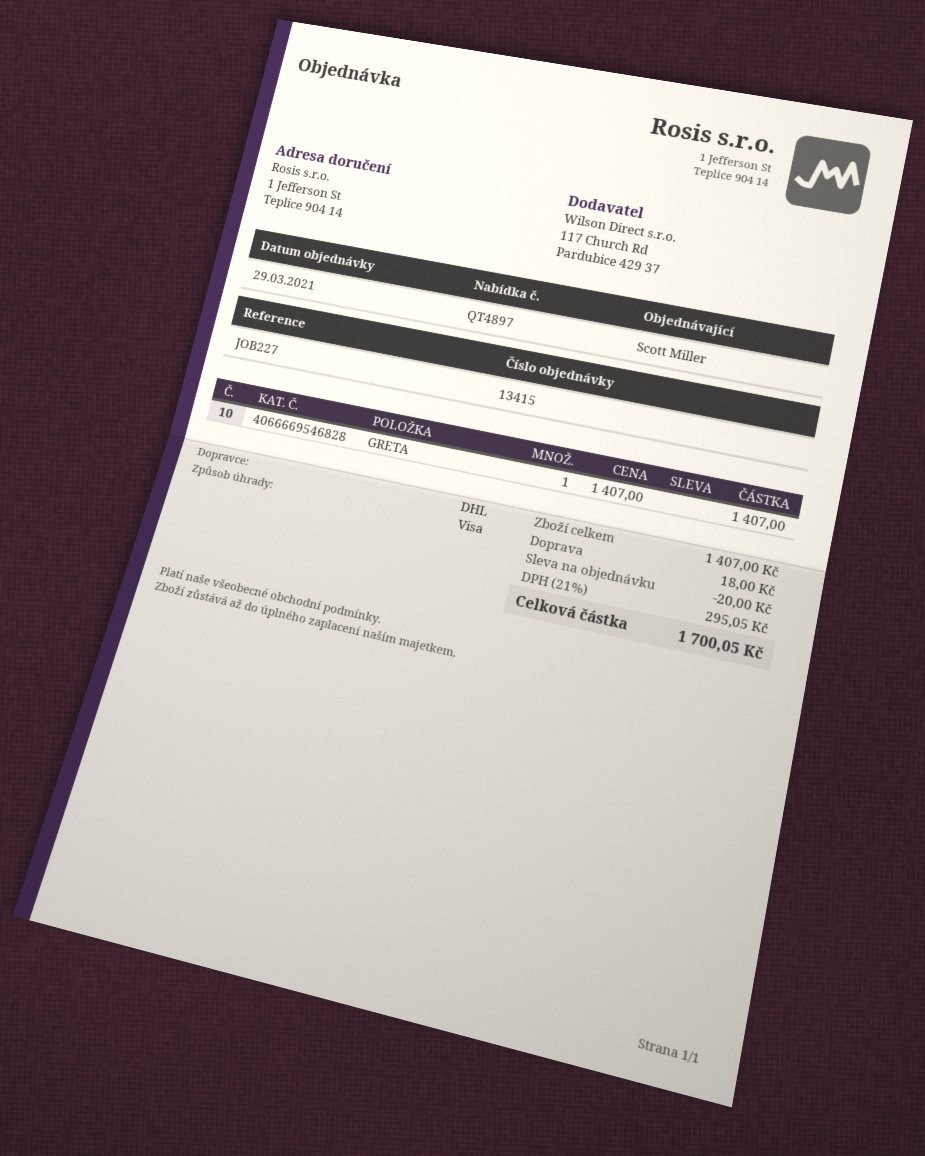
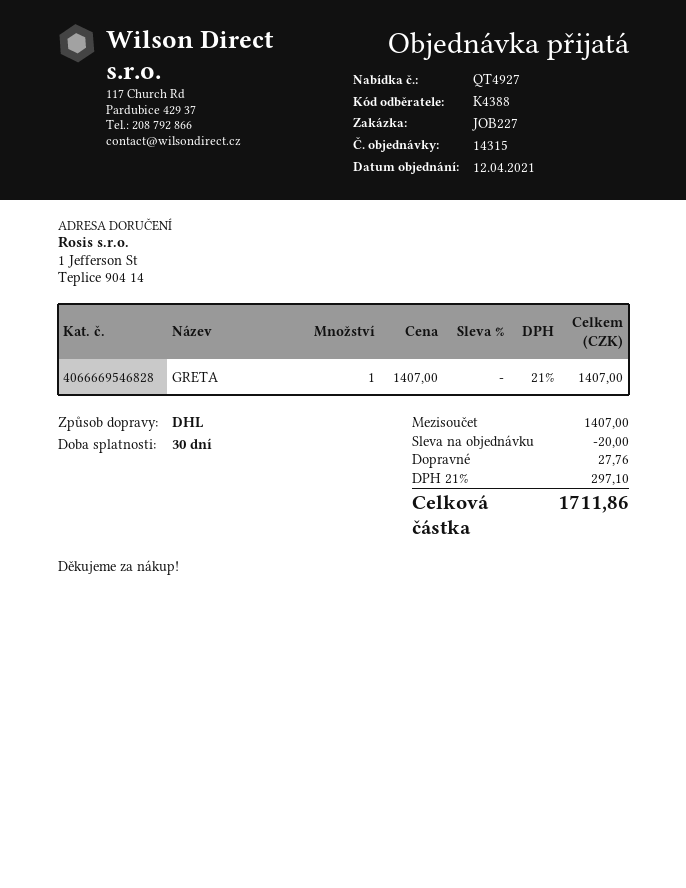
quote number: QT4897 -> QT4927
order number: 13415 -> 14315
order date: 2021-03-29 -> 2021-04-12
shipping: 18.00 -> 27.76
tax: 21% = 295.05 -> 21% = 297.10
total: 1700.05 -> 1711.86

